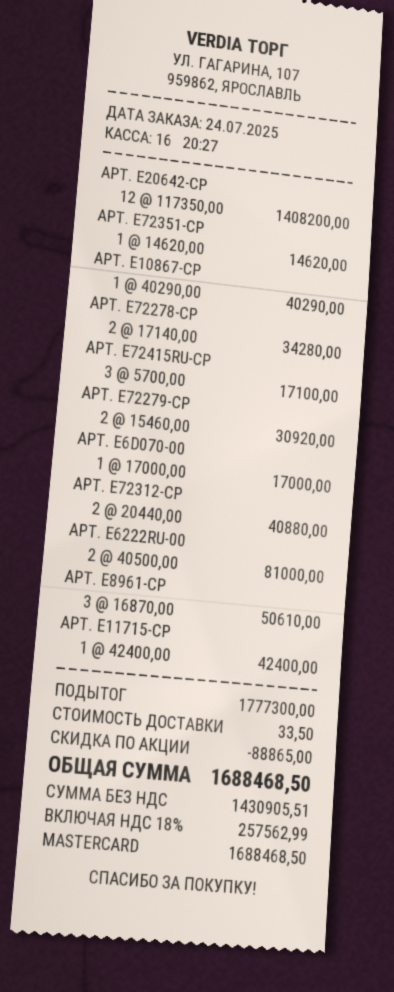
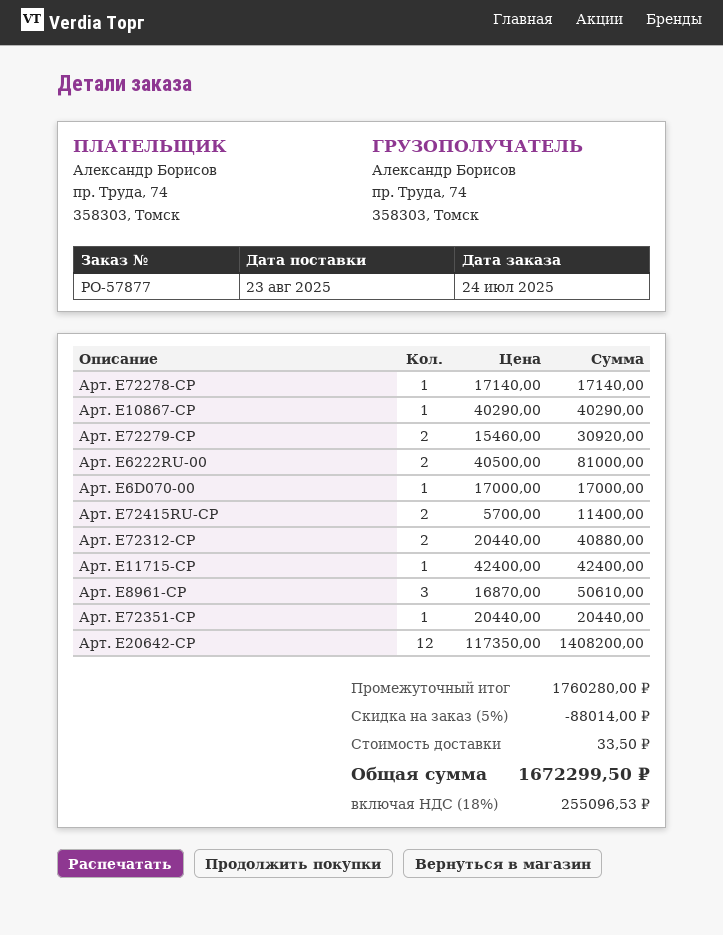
АРТ. E72351-CP: 1 x 14620.00 = 14620.00 -> 1 x 20440.00 = 20440.00
АРТ. E72278-CP: 2 x 17140.00 = 34280.00 -> 1 x 17140.00 = 17140.00
АРТ. E72415RU-CP: 3 x 5700.00 = 17100.00 -> 2 x 5700.00 = 11400.00
subtotal: 1777300.00 -> 1760280.00
discount: 88865.00 -> 88014.00
tax: 18% = 257562.99 -> 18% = 255096.53
total: 1688468.50 -> 1672299.50

